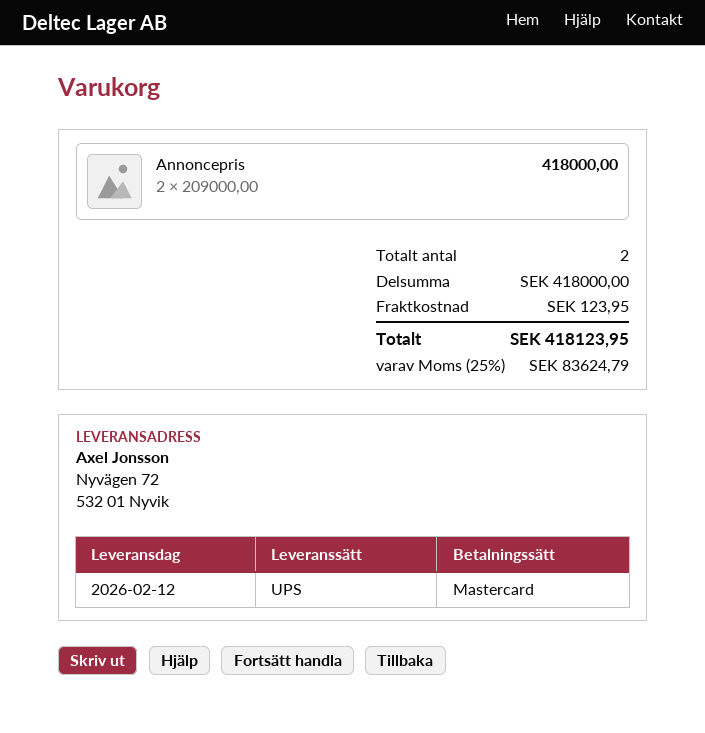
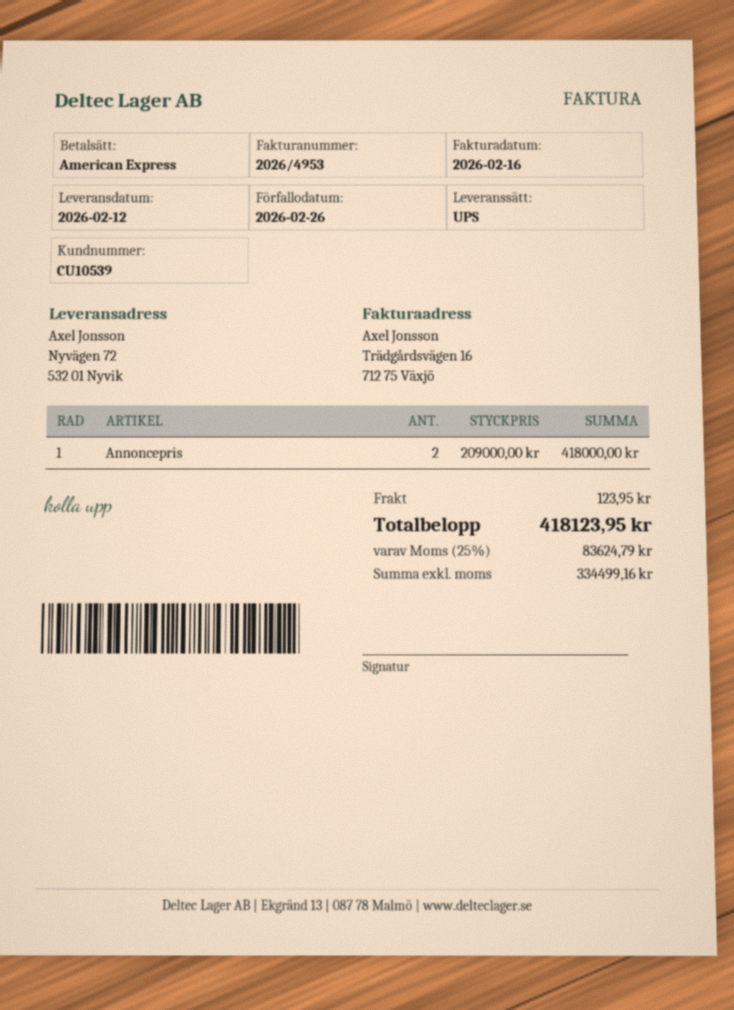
payment method: Mastercard -> American Express

